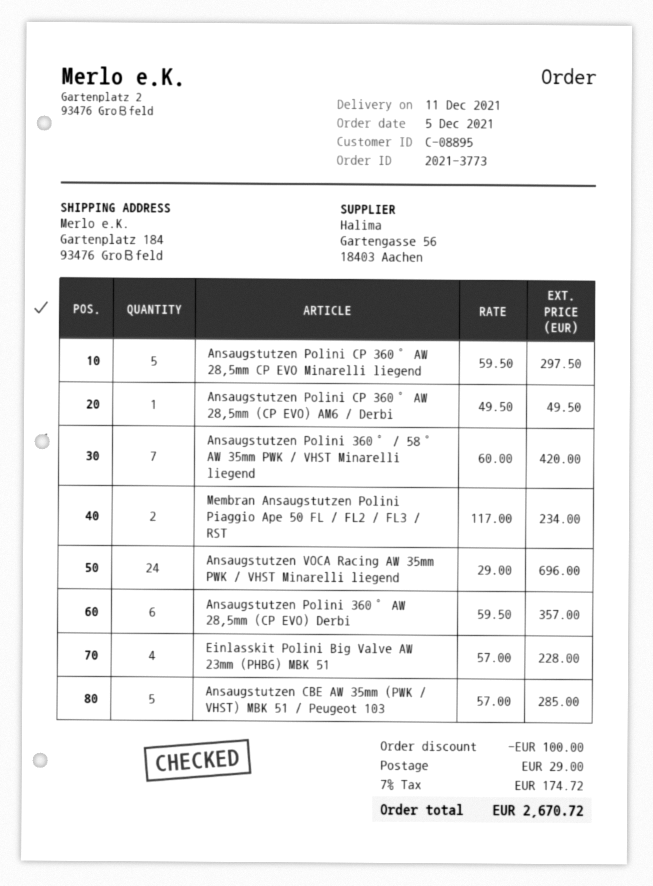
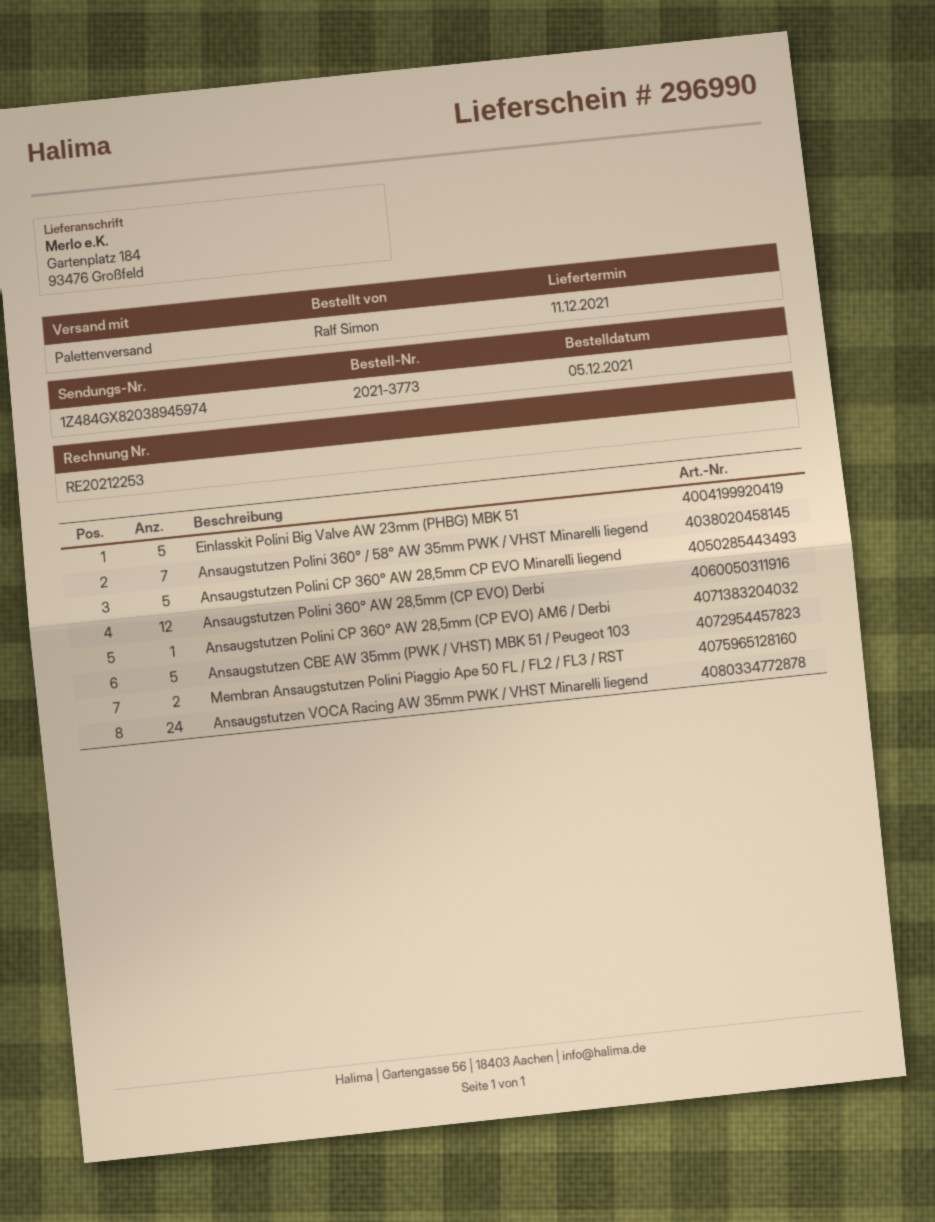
Ansaugstutzen Polini 360° AW 28,5mm (CP EVO) Derbi: 6 -> 12
Einlasskit Polini Big Valve AW 23mm (PHBG) MBK 51: 4 -> 5

